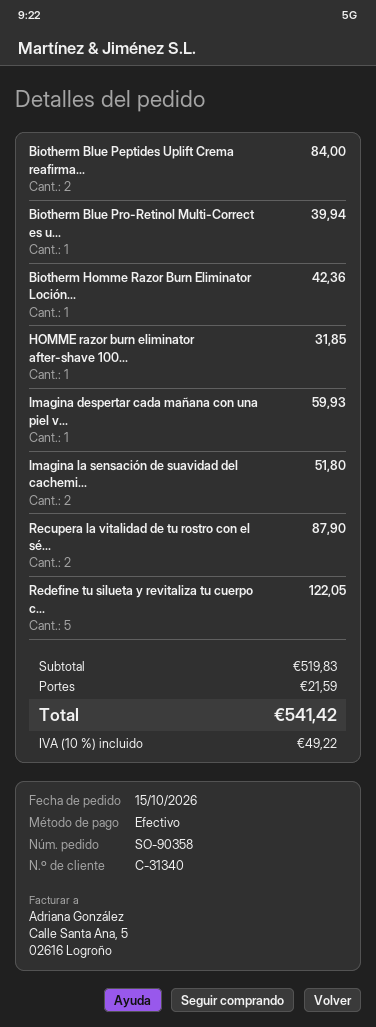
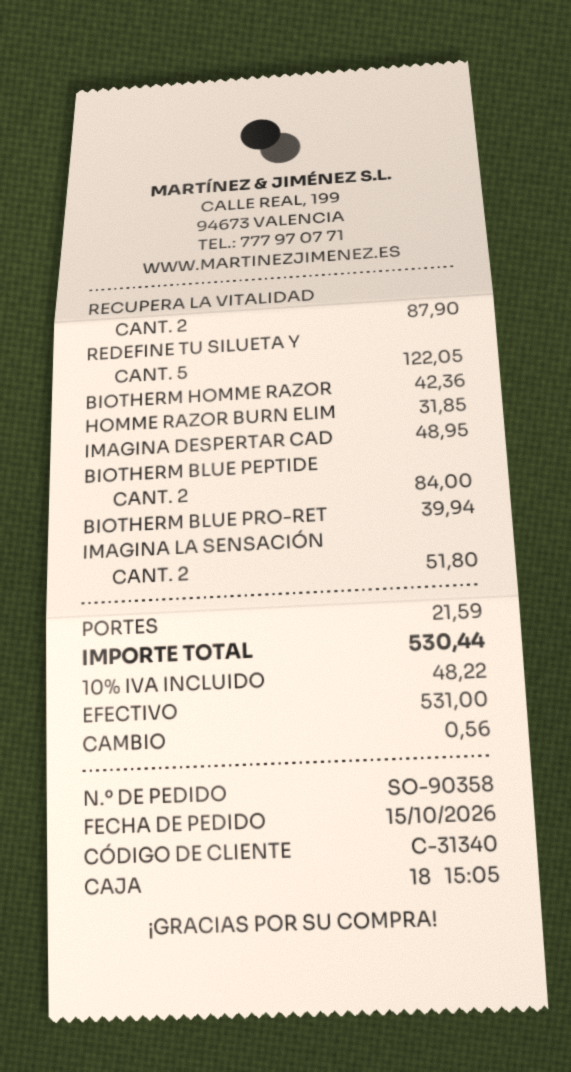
Imagina despertar cada mañana con una piel v...: 1 for 59.93 -> 1 for 48.95
tax: 10% = 49.22 -> 10% = 48.22
total: 541.42 -> 530.44

